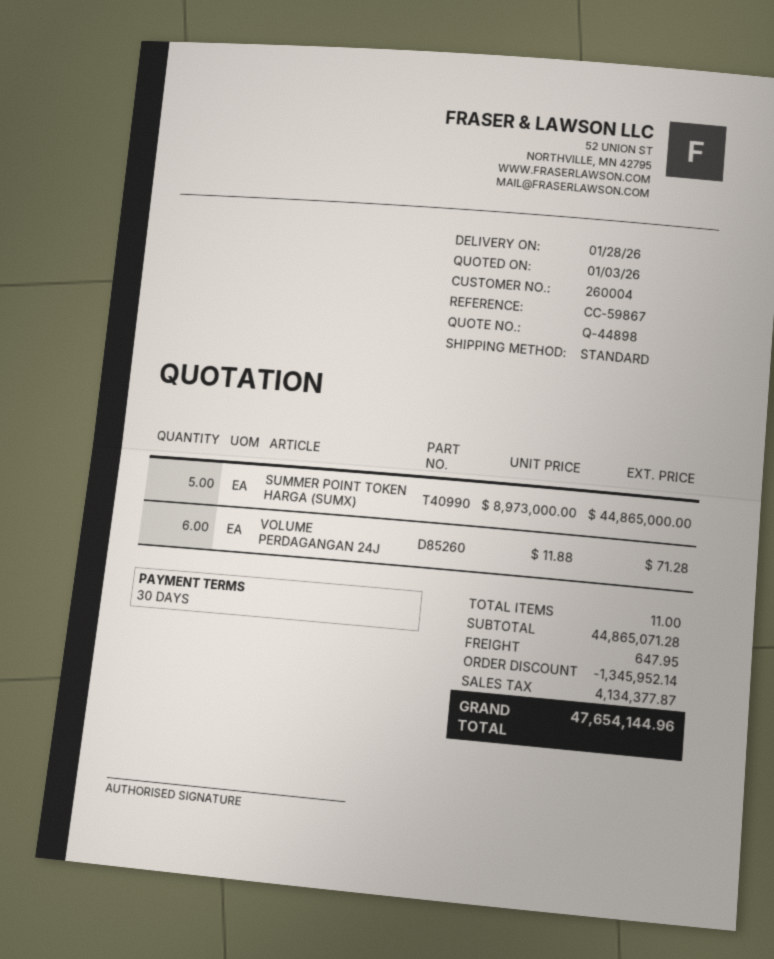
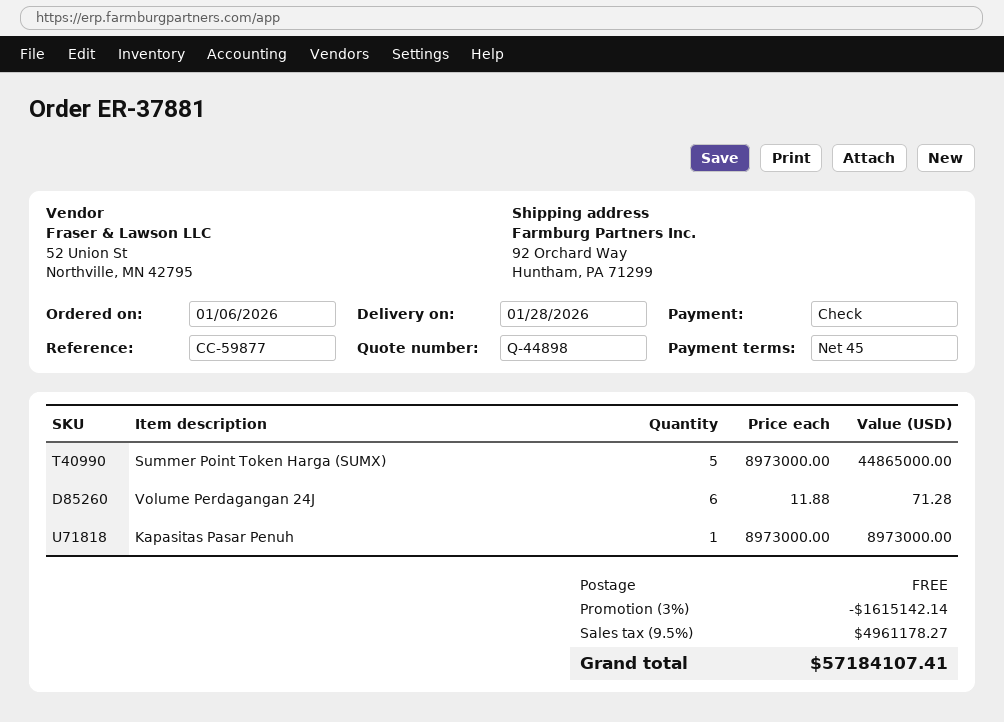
payment terms: 30 days -> 45 days
reference: CC-59867 -> CC-59877
Kapasitas Pasar Penuh: none -> 1 x 8973000.00 = 8973000.00
discount: 1345952.14 -> 1615142.14
shipping: 647.95 -> 0.00
tax: 4134377.87 -> 4961178.27
total: 47654144.96 -> 57184107.41

